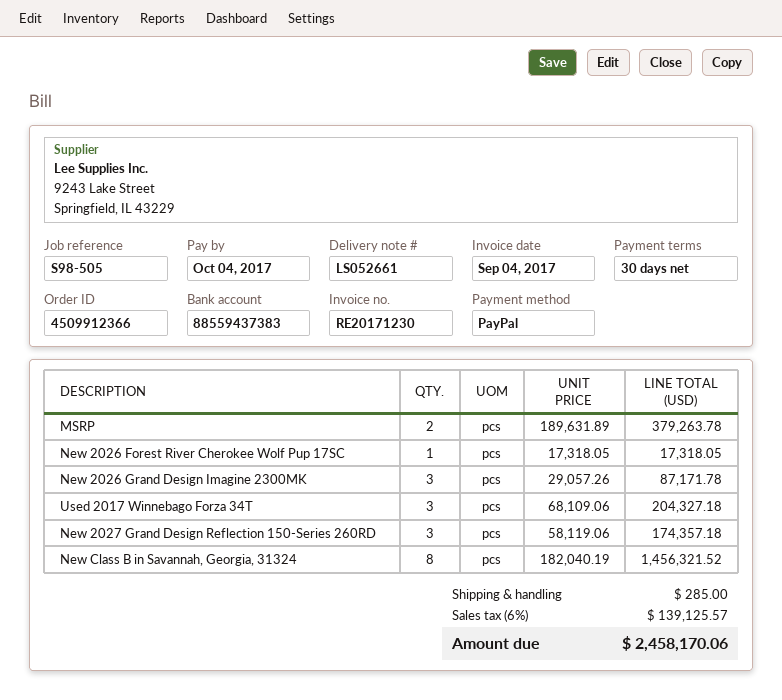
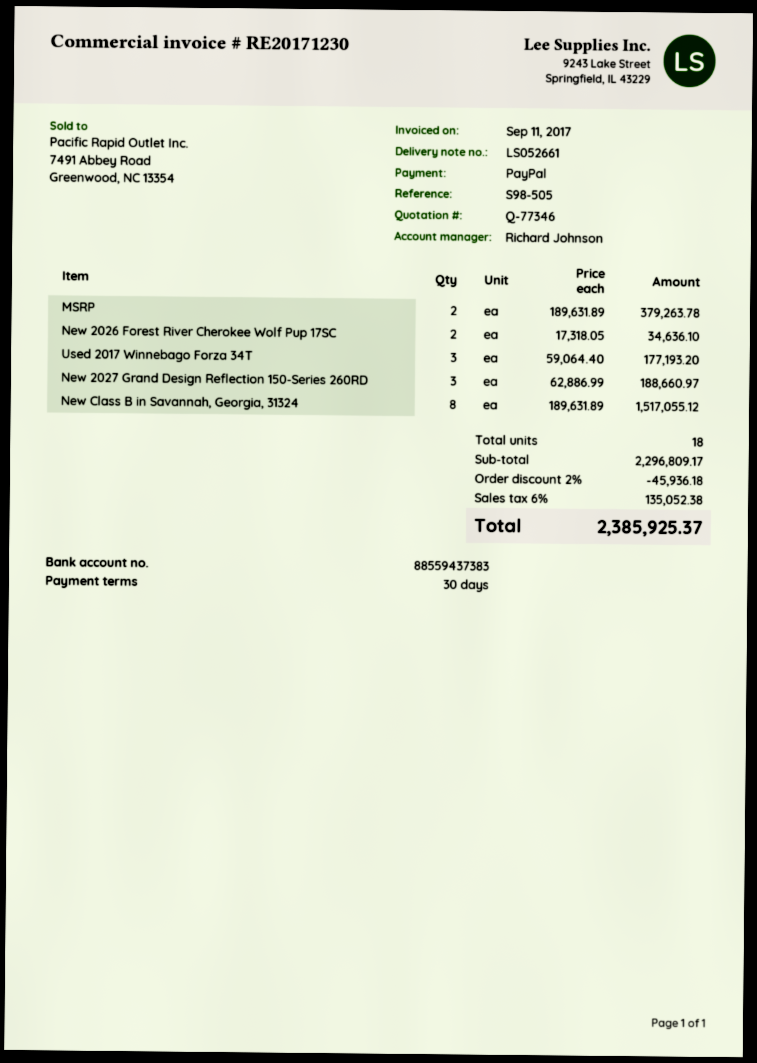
invoice date: 2017-09-04 -> 2017-09-11
New 2026 Forest River Cherokee Wolf Pup 17SC: 1 x 17318.05 = 17318.05 -> 2 x 17318.05 = 34636.10
New 2026 Grand Design Imagine 2300MK: 3 x 29057.26 = 87171.78 -> none
Used 2017 Winnebago Forza 34T: 3 x 68109.06 = 204327.18 -> 3 x 59064.40 = 177193.20
New 2027 Grand Design Reflection 150-Series 260RD: 3 x 58119.06 = 174357.18 -> 3 x 62886.99 = 188660.97
New Class B in Savannah, Georgia, 31324: 8 x 182040.19 = 1456321.52 -> 8 x 189631.89 = 1517055.12
discount: none -> 2% = 45936.18
shipping: 285.00 -> none
tax: 6% = 139125.57 -> 6% = 135052.38
total: 2458170.06 -> 2385925.37

